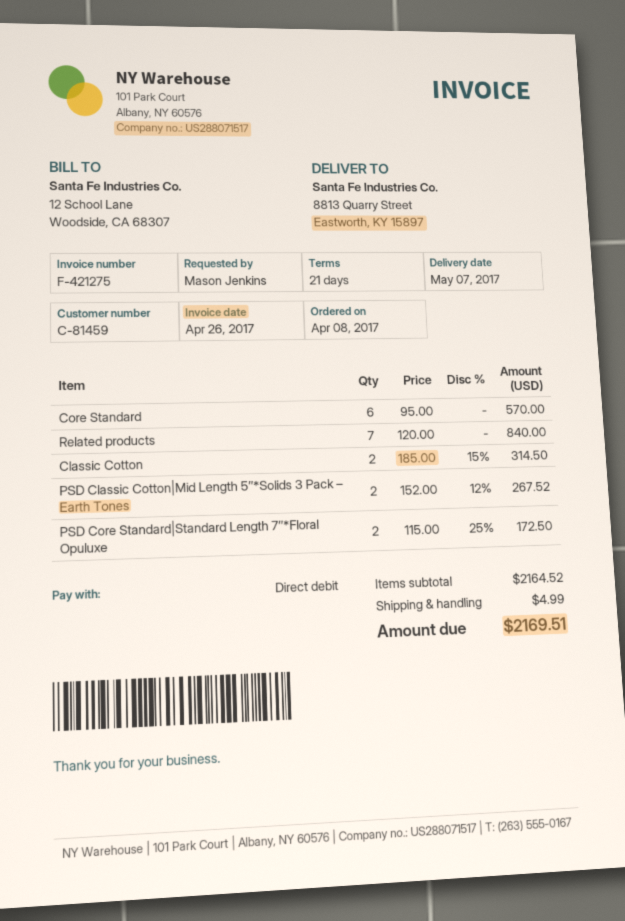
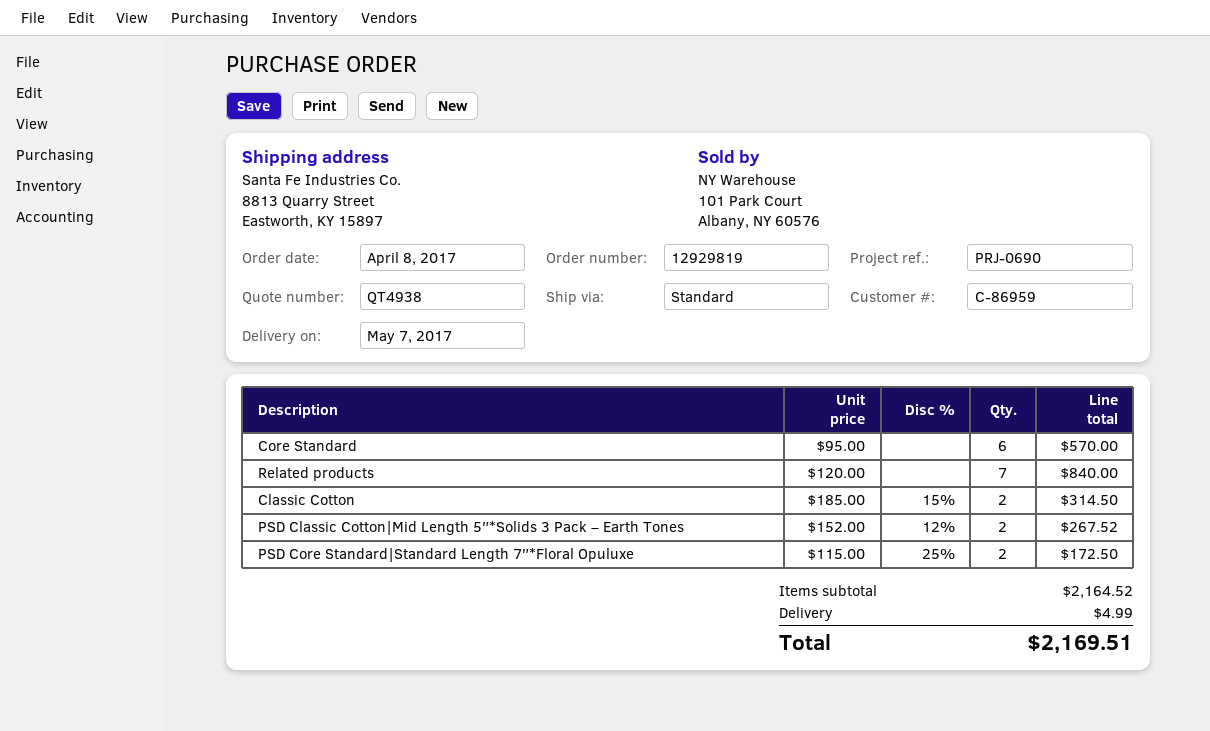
customer number: C-81459 -> C-86959

